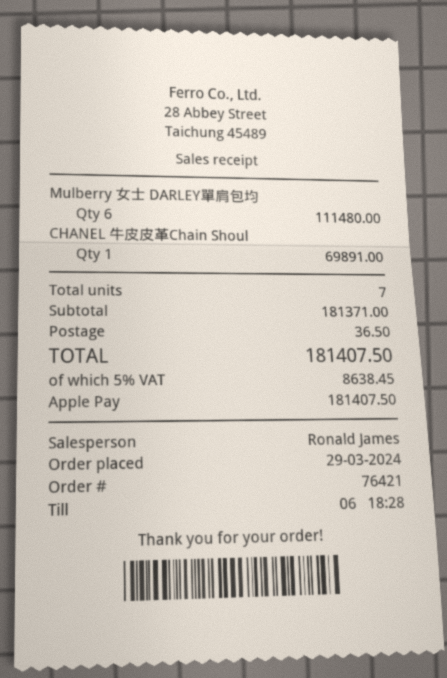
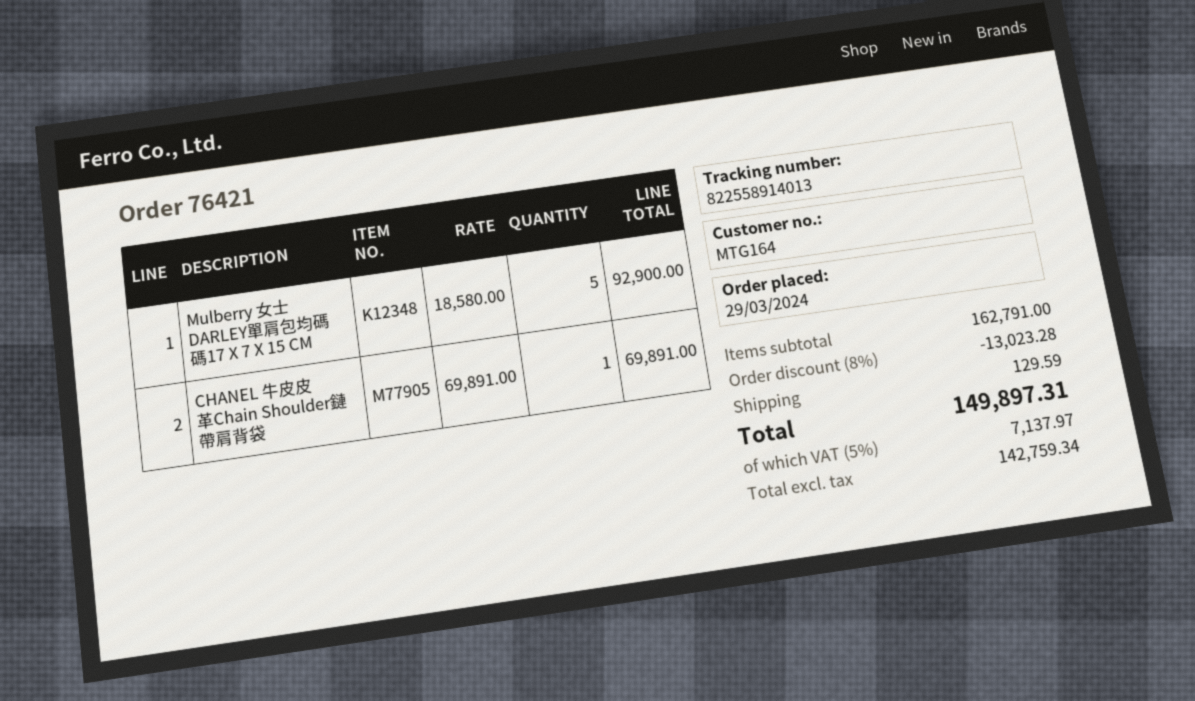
Mulberry 女士 DARLEY單肩包均: 6 for 111480.00 -> 5 for 92900.00
subtotal: 181371.00 -> 162791.00
discount: none -> 8% = 13023.28
shipping: 36.50 -> 129.59
tax: 5% = 8638.45 -> 5% = 7137.97
total: 181407.50 -> 149897.31

